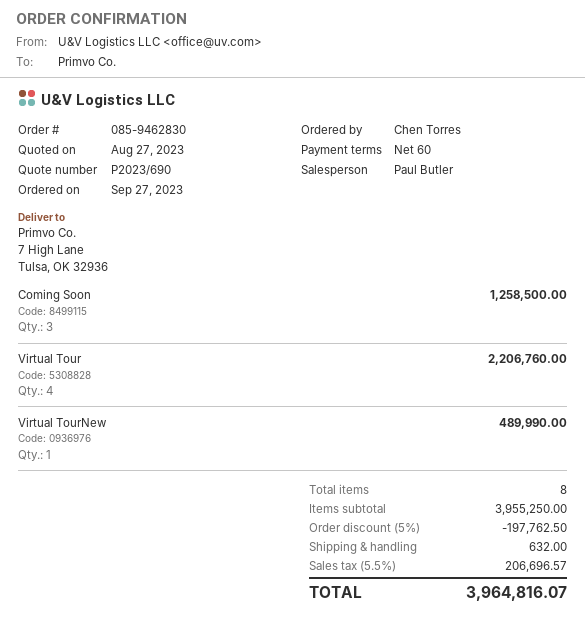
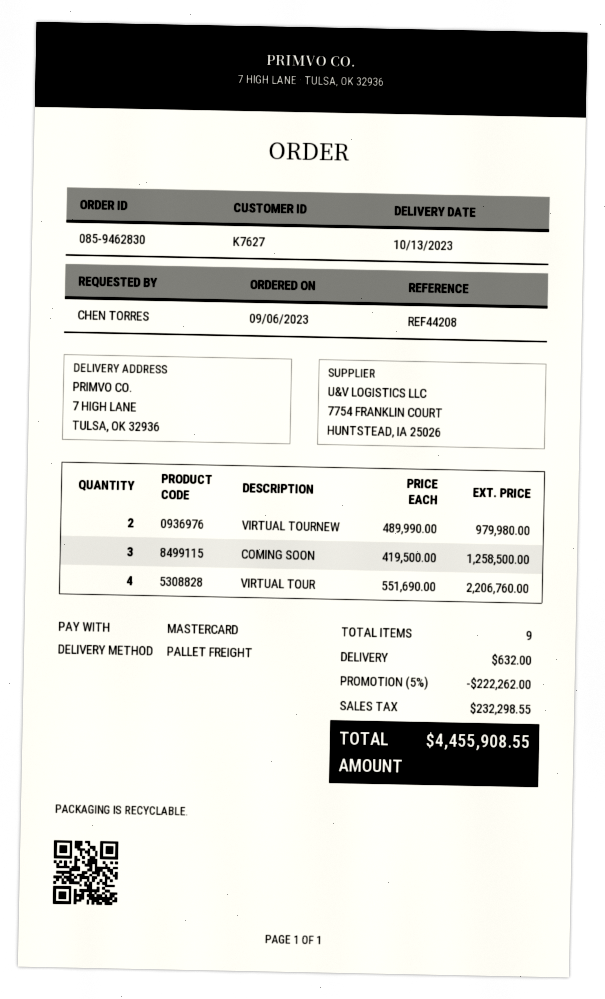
order date: 2023-09-27 -> 2023-09-06
Virtual TourNew: 1 for 489990.00 -> 2 for 979980.00
total quantity: 8 -> 9
discount: 5% = 197762.50 -> 5% = 222262.00
tax: 206696.57 -> 232298.55
total: 3964816.07 -> 4455908.55

